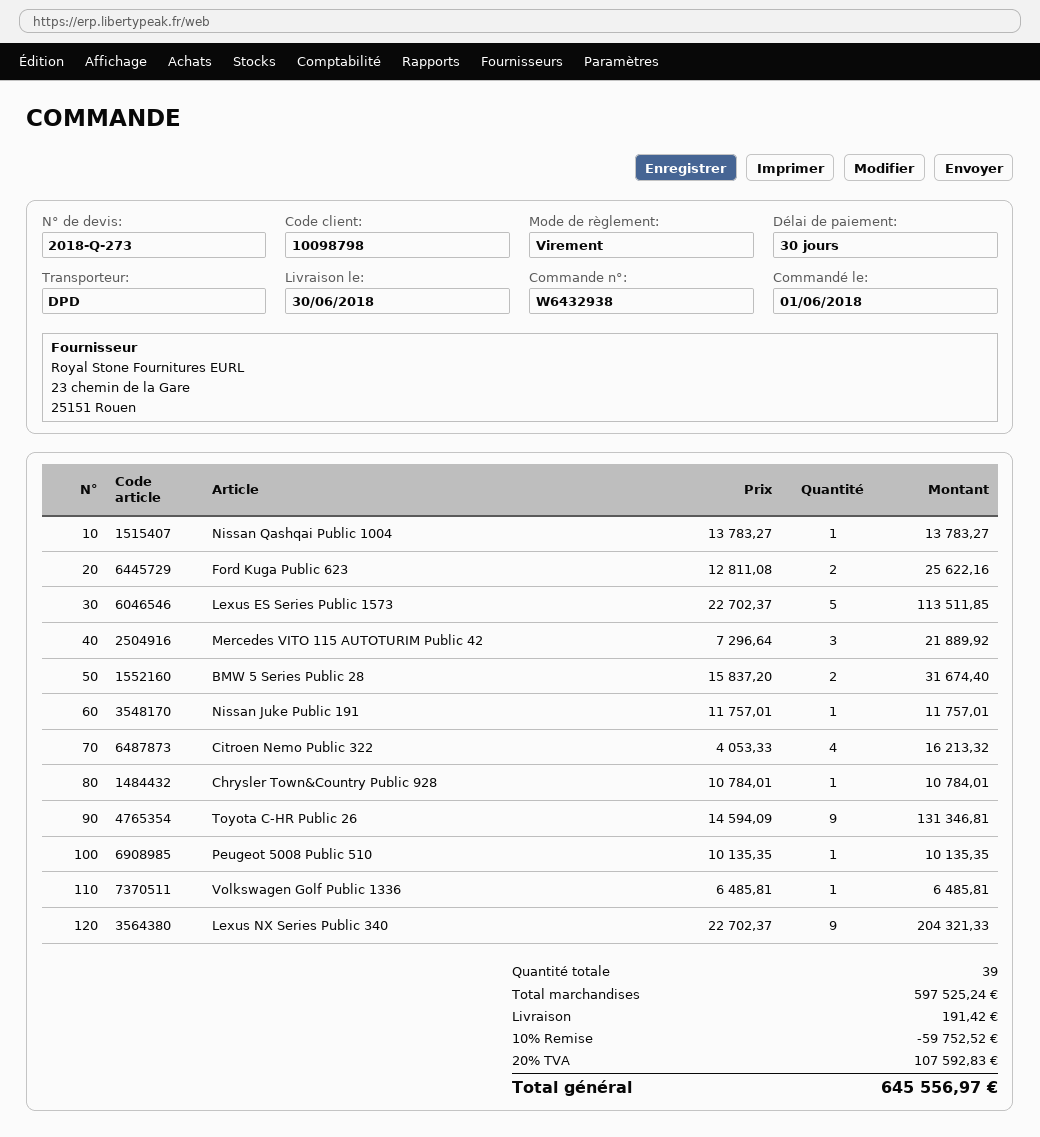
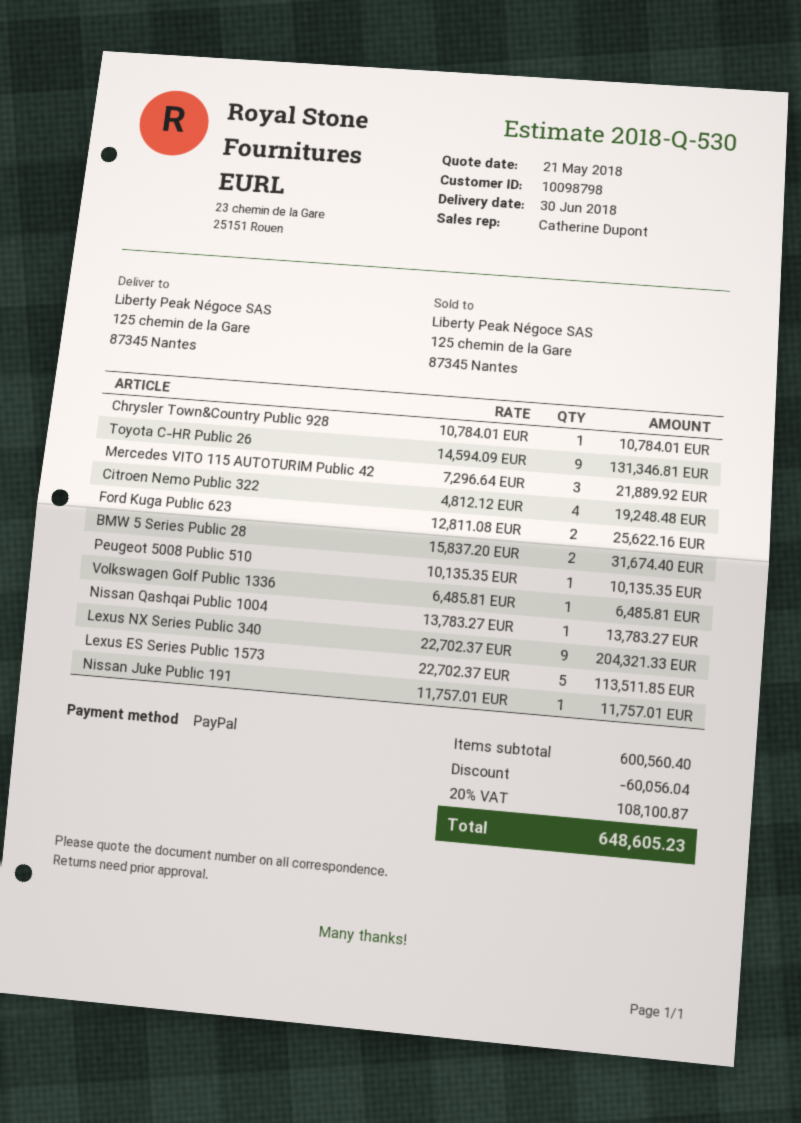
quote number: 2018-Q-273 -> 2018-Q-530
payment method: bank transfer -> PayPal
Citroen Nemo Public 322: 4 x 4053.33 = 16213.32 -> 4 x 4812.12 = 19248.48
subtotal: 597525.24 -> 600560.40
discount: 59752.52 -> 60056.04
shipping: 191.42 -> none
tax: 20% = 107592.83 -> 20% = 108100.87
total: 645556.97 -> 648605.23

